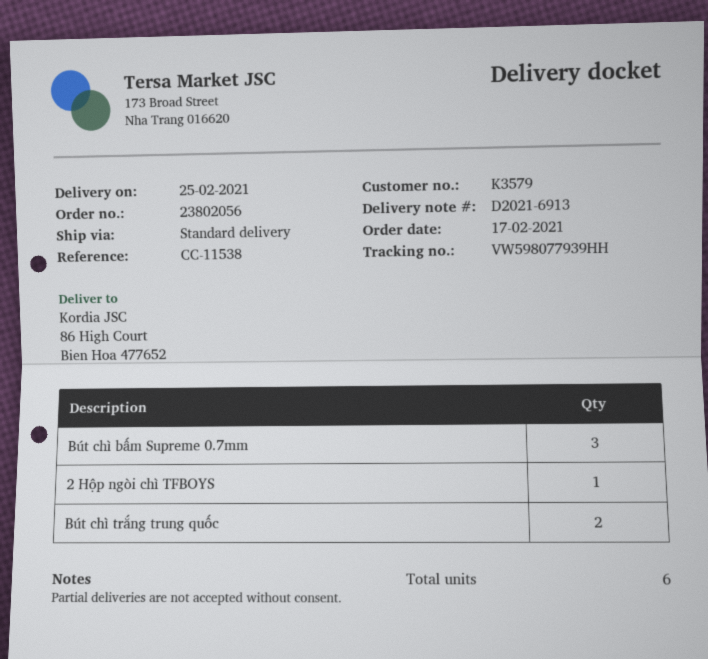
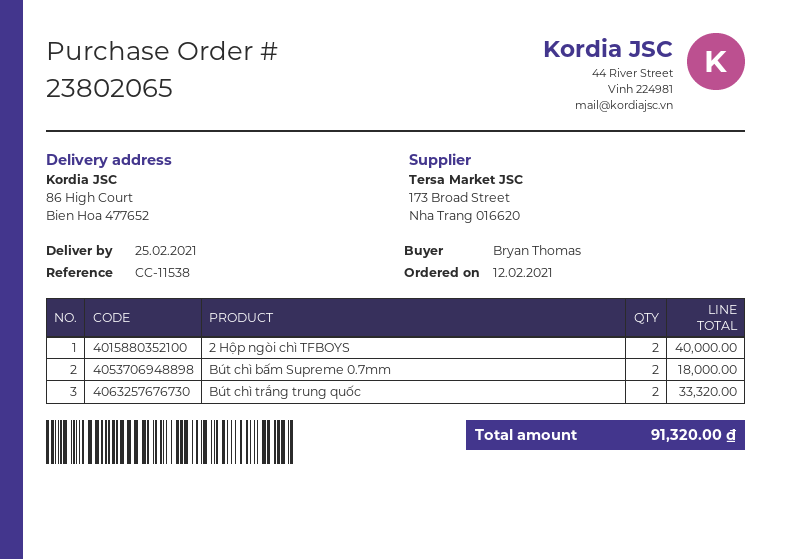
order number: 23802056 -> 23802065
order date: 2021-02-17 -> 2021-02-12
Bút chì bấm Supreme 0.7mm: 3 -> 2
2 Hộp ngòi chì TFBOYS: 1 -> 2

